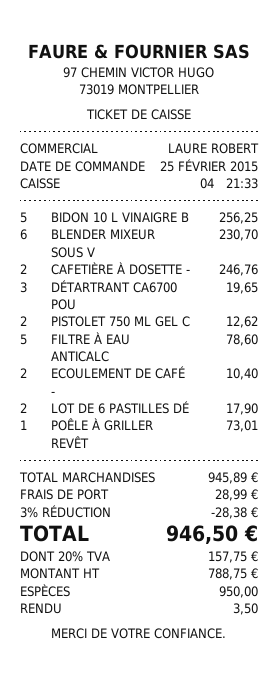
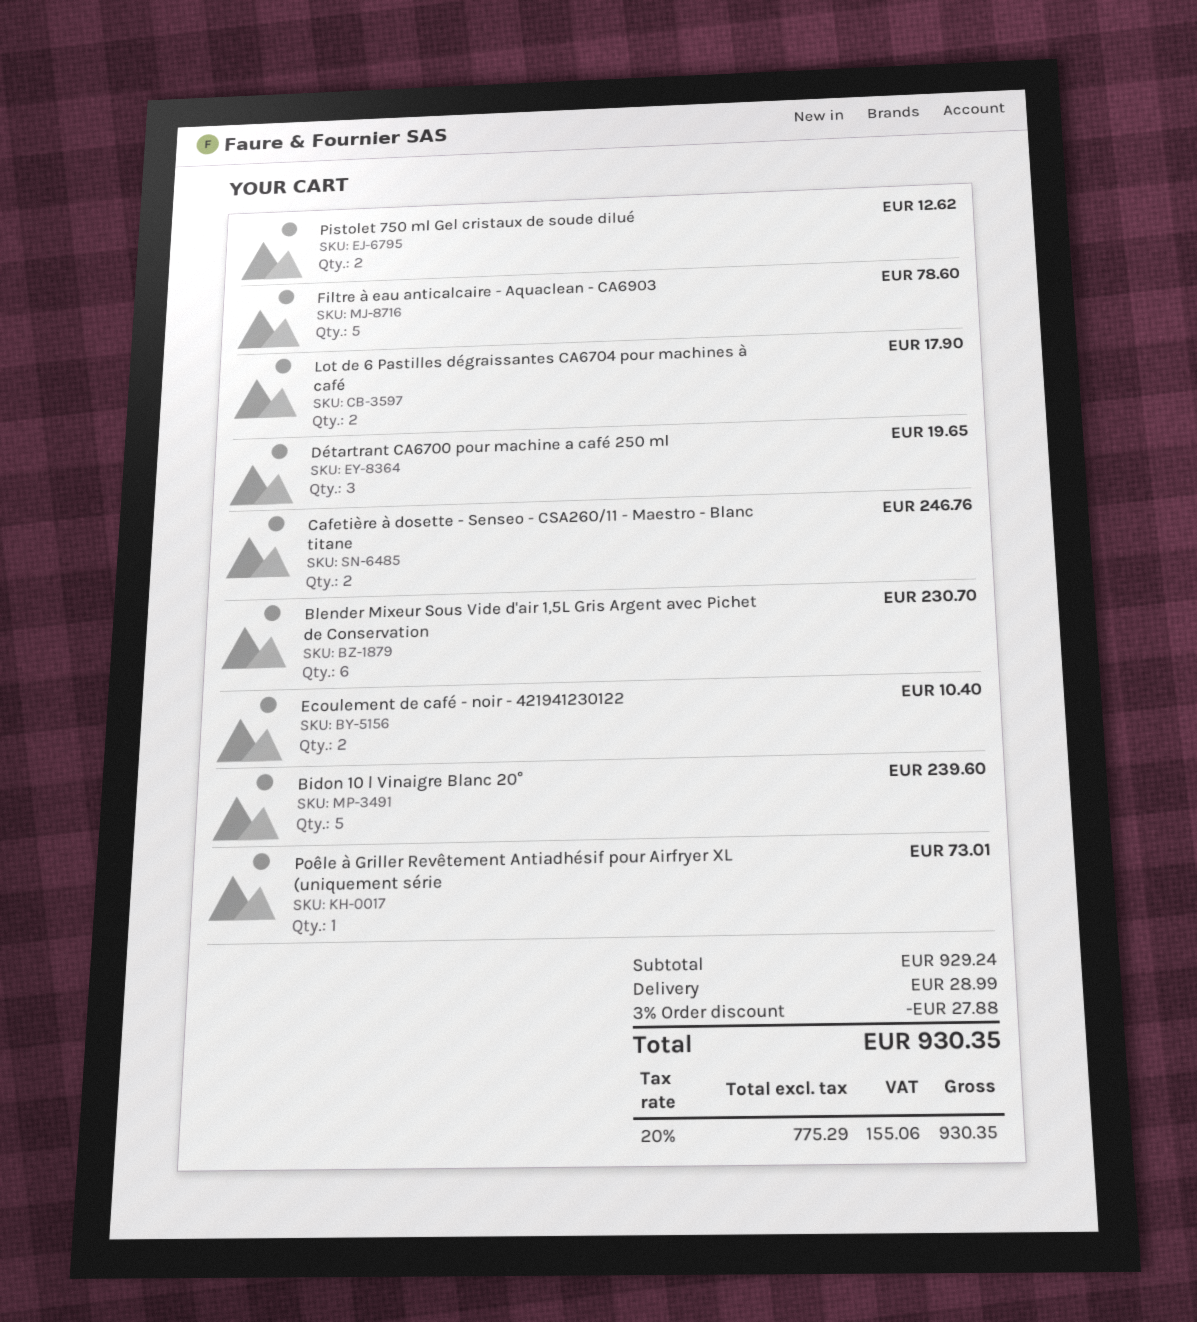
BIDON 10 L VINAIGRE B: 5 for 256.25 -> 5 for 239.60
subtotal: 945.89 -> 929.24
discount: 3% = 28.38 -> 3% = 27.88
net: 788.75 -> 775.29
tax: 20% = 157.75 -> 20% = 155.06
total: 946.50 -> 930.35

